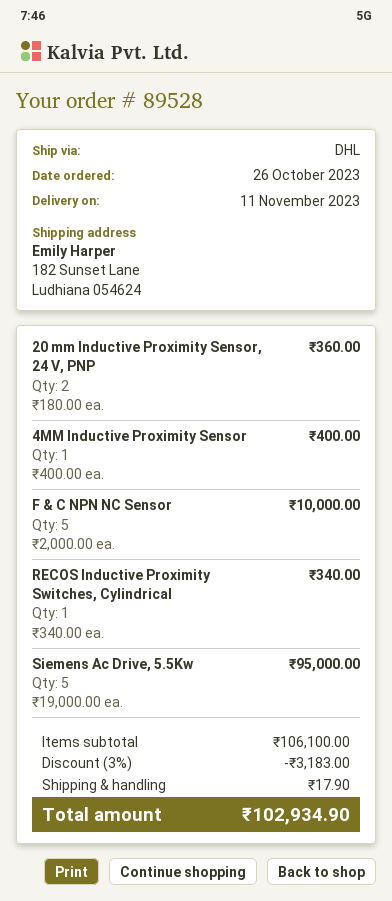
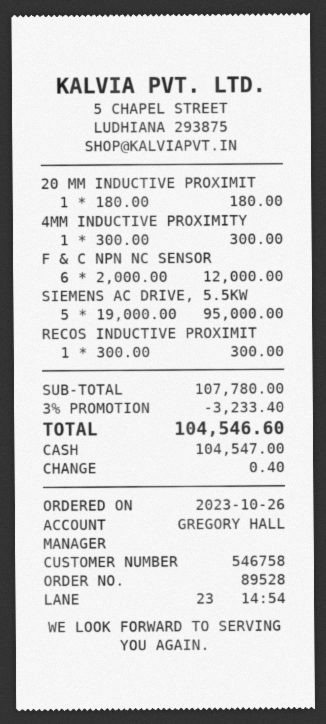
20 mm Inductive Proximity Sensor, 24 V, PNP: 2 x 180.00 = 360.00 -> 1 x 180.00 = 180.00
4MM Inductive Proximity Sensor: 1 x 400.00 = 400.00 -> 1 x 300.00 = 300.00
F & C NPN NC Sensor: 5 x 2000.00 = 10000.00 -> 6 x 2000.00 = 12000.00
RECOS Inductive Proximity Switches, Cylindrical: 1 x 340.00 = 340.00 -> 1 x 300.00 = 300.00
subtotal: 106100.00 -> 107780.00
discount: 3% = 3183.00 -> 3% = 3233.40
shipping: 17.90 -> none
total: 102934.90 -> 104546.60

